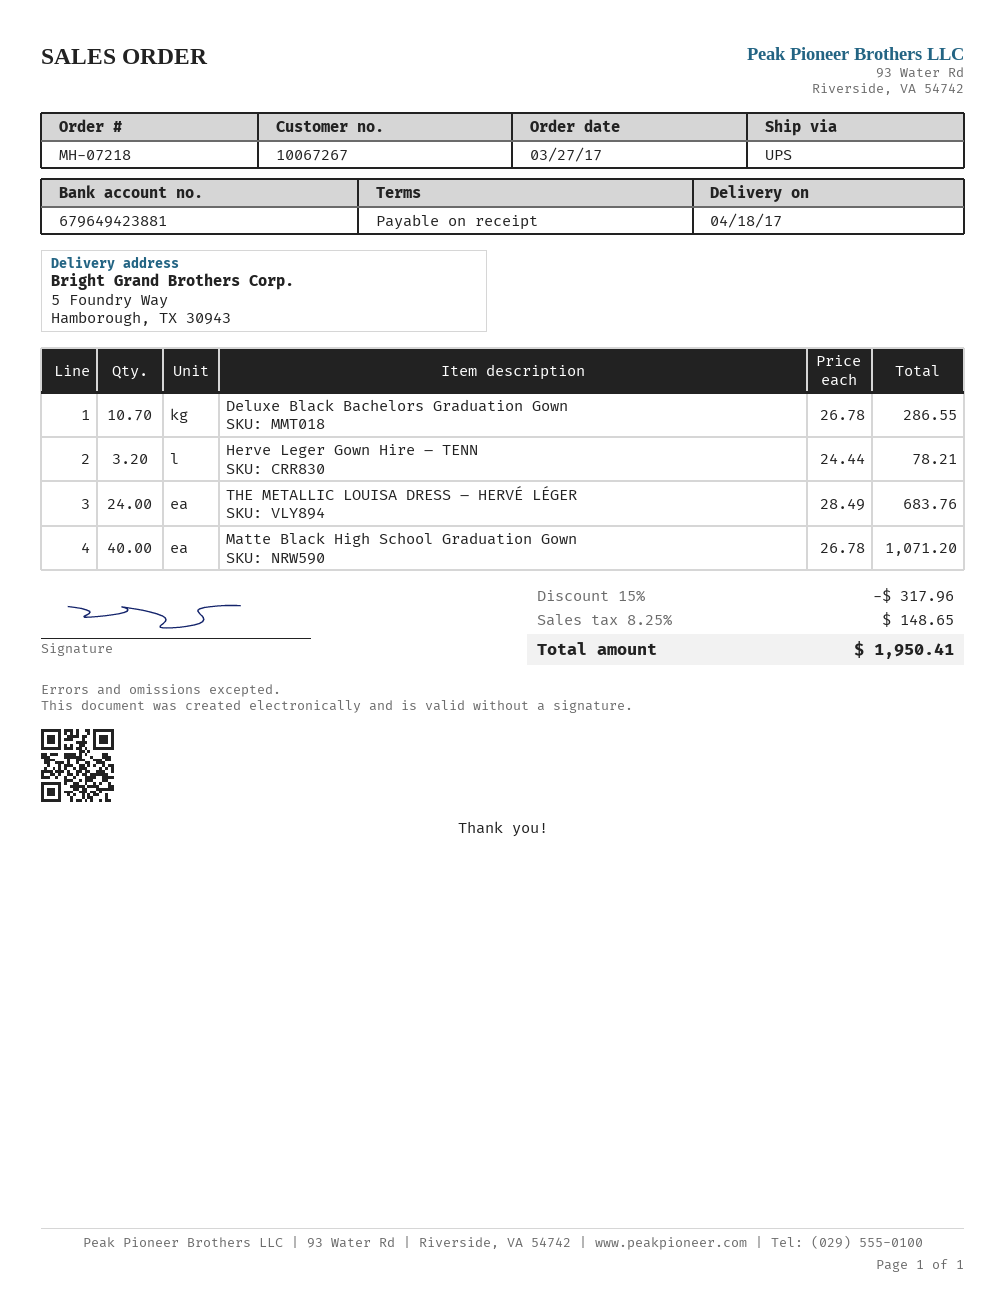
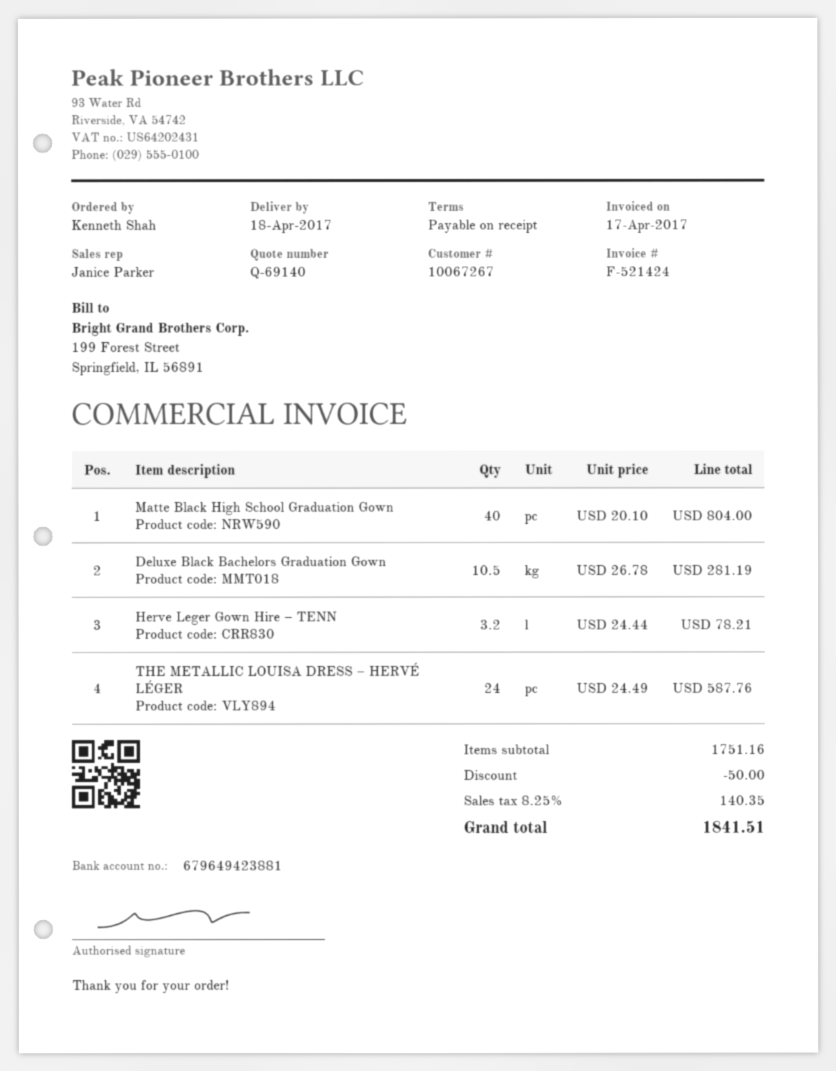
Deluxe Black Bachelors Graduation Gown: 10.7 x 26.78 = 286.55 -> 10.5 x 26.78 = 281.19
THE METALLIC LOUISA DRESS – HERVÉ LÉGER: 24 x 28.49 = 683.76 -> 24 x 24.49 = 587.76
Matte Black High School Graduation Gown: 40 x 26.78 = 1071.20 -> 40 x 20.10 = 804.00
discount: 317.96 -> 50.00
tax: 8.25% = 148.65 -> 8.25% = 140.35
total: 1950.41 -> 1841.51

